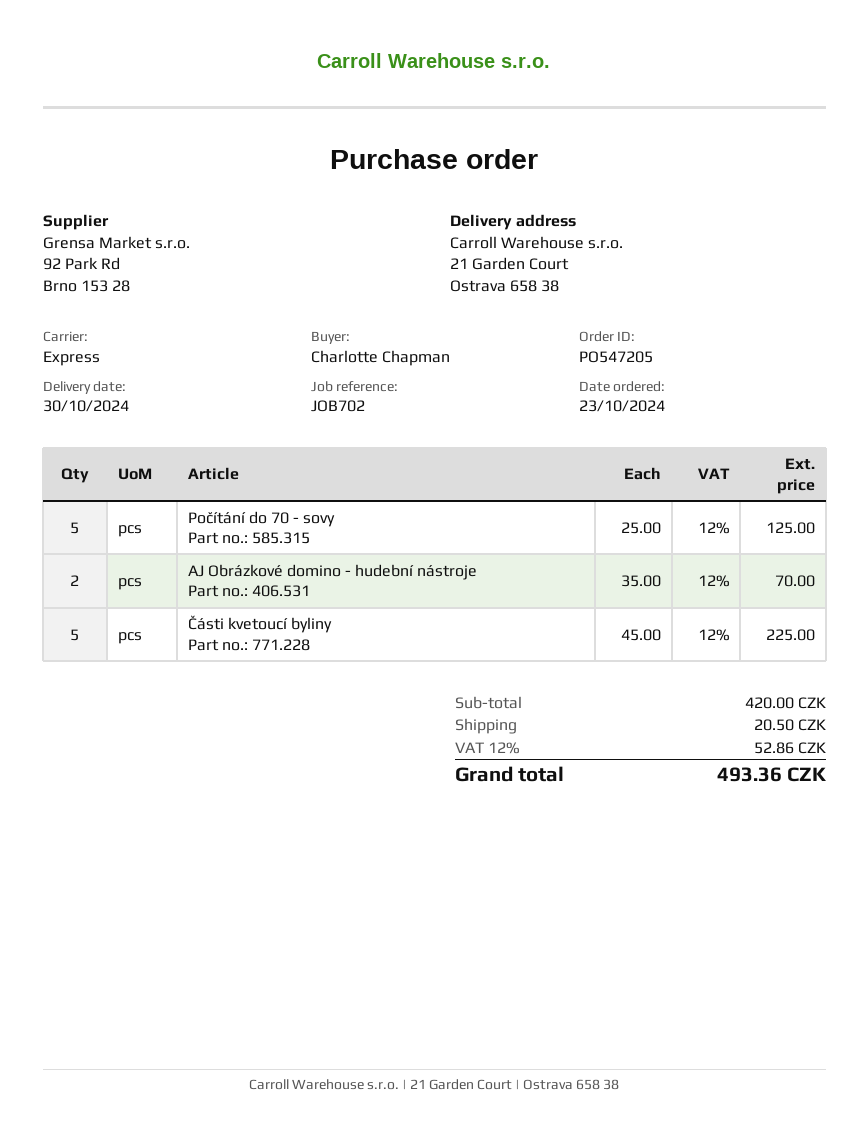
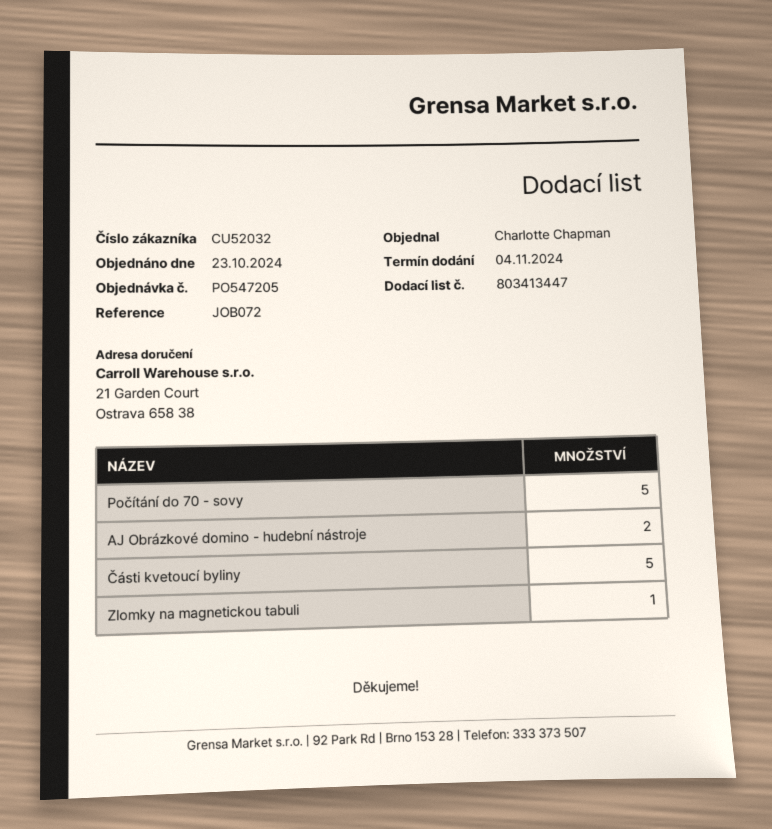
delivery date: 2024-10-30 -> 2024-11-04
reference: JOB702 -> JOB072
Zlomky na magnetickou tabuli: none -> 1

